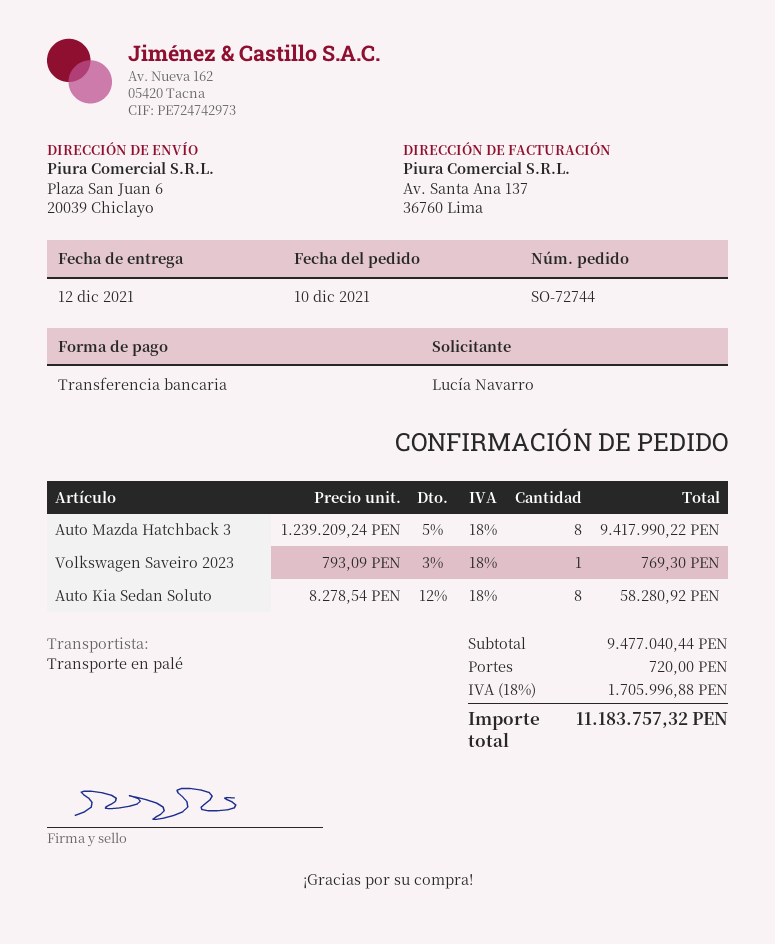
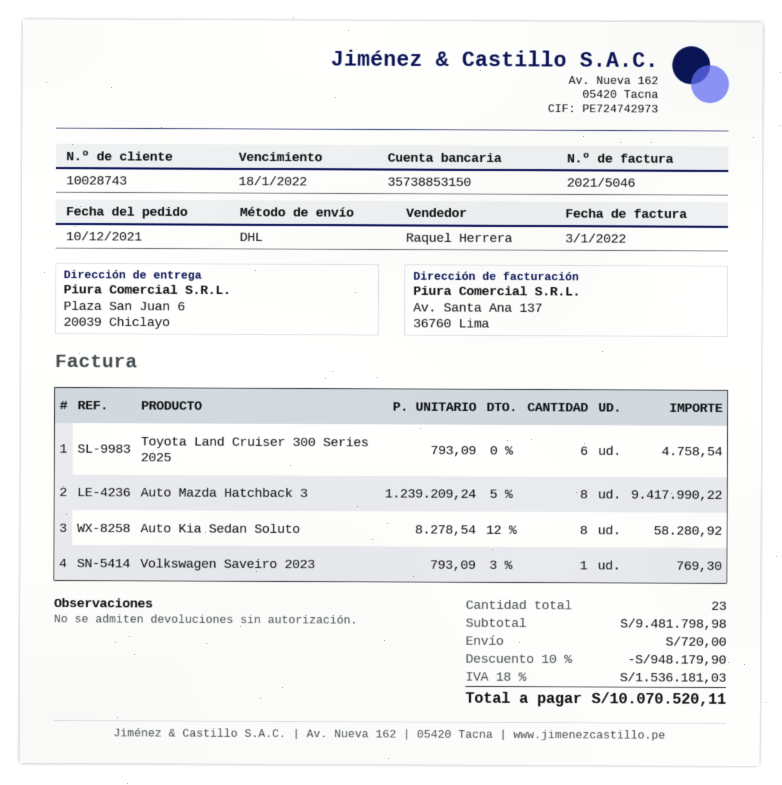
shipping method: pallet freight -> DHL
Toyota Land Cruiser 300 Series 2025: none -> 6 x 793.09 = 4758.54
subtotal: 9477040.44 -> 9481798.98
discount: none -> 10% = 948179.90
tax: 18% = 1705996.88 -> 18% = 1536181.03
total: 11183757.32 -> 10070520.11

